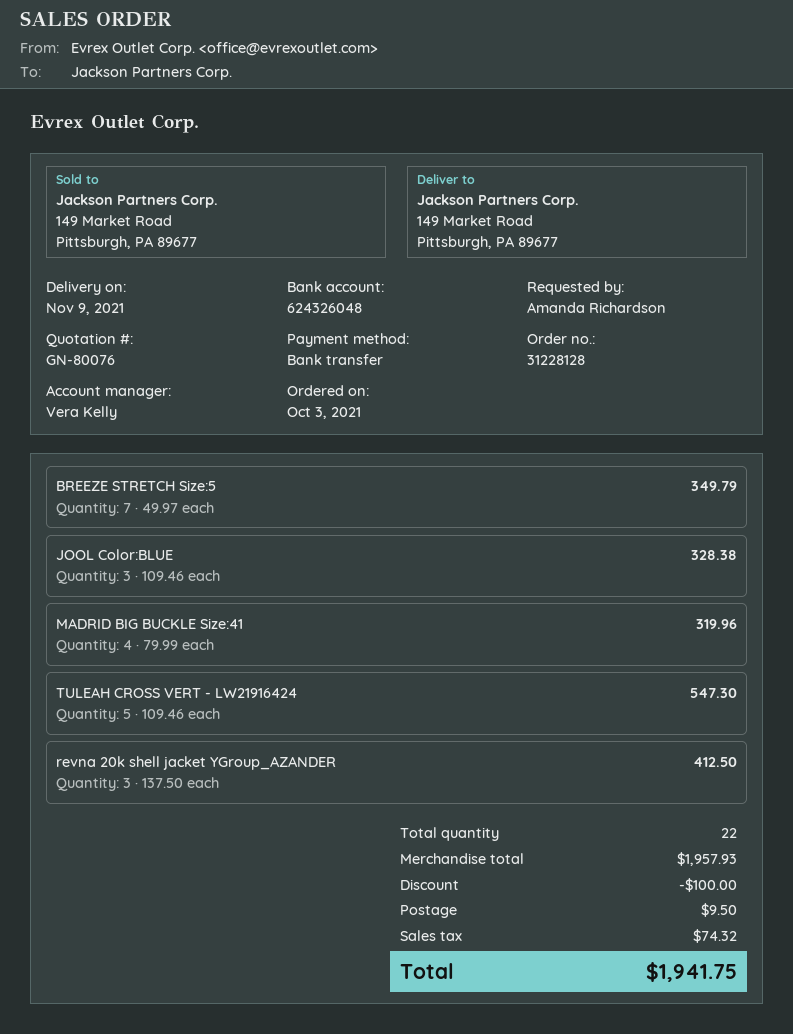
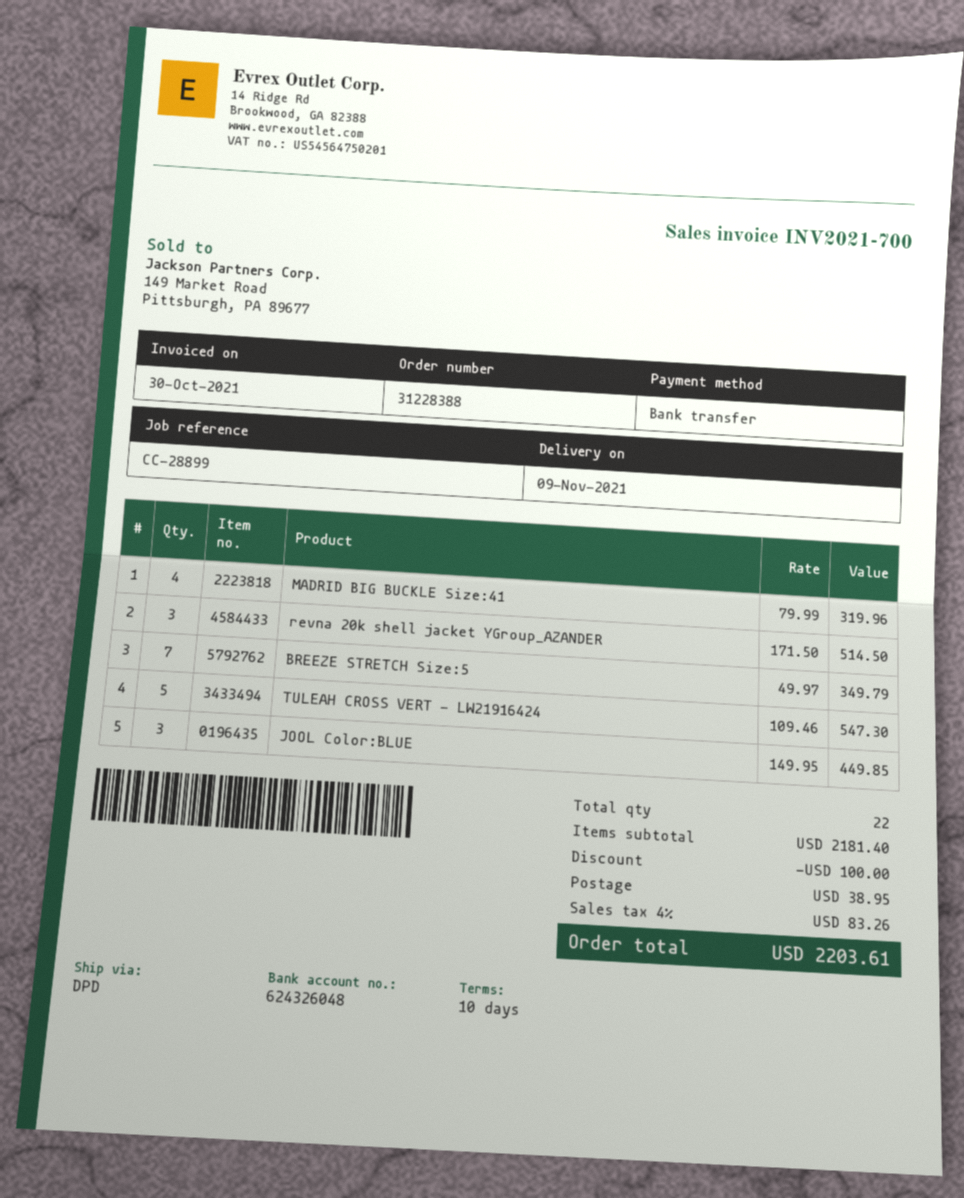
order number: 31228128 -> 31228388
JOOL Color:BLUE: 3 x 109.46 = 328.38 -> 3 x 149.95 = 449.85
revna 20k shell jacket YGroup_AZANDER: 3 x 137.50 = 412.50 -> 3 x 171.50 = 514.50
subtotal: 1957.93 -> 2181.40
shipping: 9.50 -> 38.95
tax: 74.32 -> 83.26
total: 1941.75 -> 2203.61

